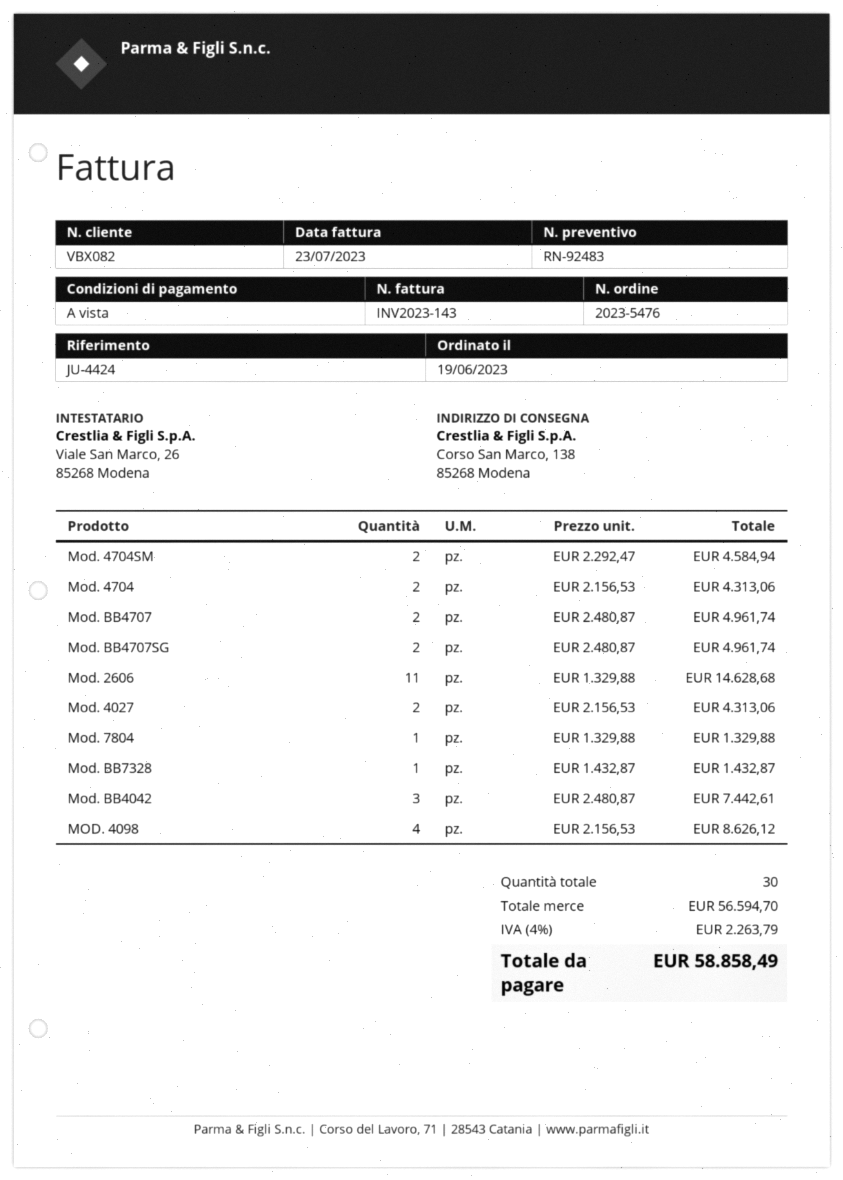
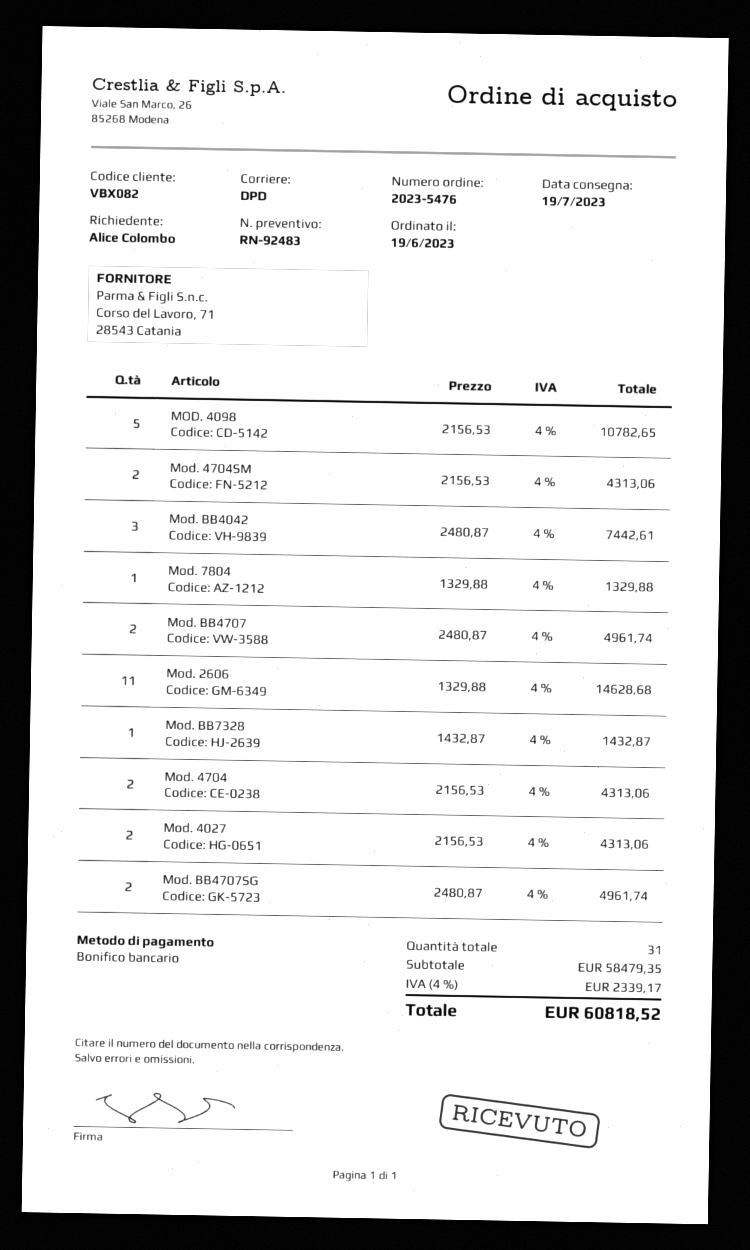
Mod. 4704SM: 2 x 2292.47 = 4584.94 -> 2 x 2156.53 = 4313.06
MOD. 4098: 4 x 2156.53 = 8626.12 -> 5 x 2156.53 = 10782.65
total quantity: 30 -> 31
subtotal: 56594.70 -> 58479.35
tax: 4% = 2263.79 -> 4% = 2339.17
total: 58858.49 -> 60818.52

